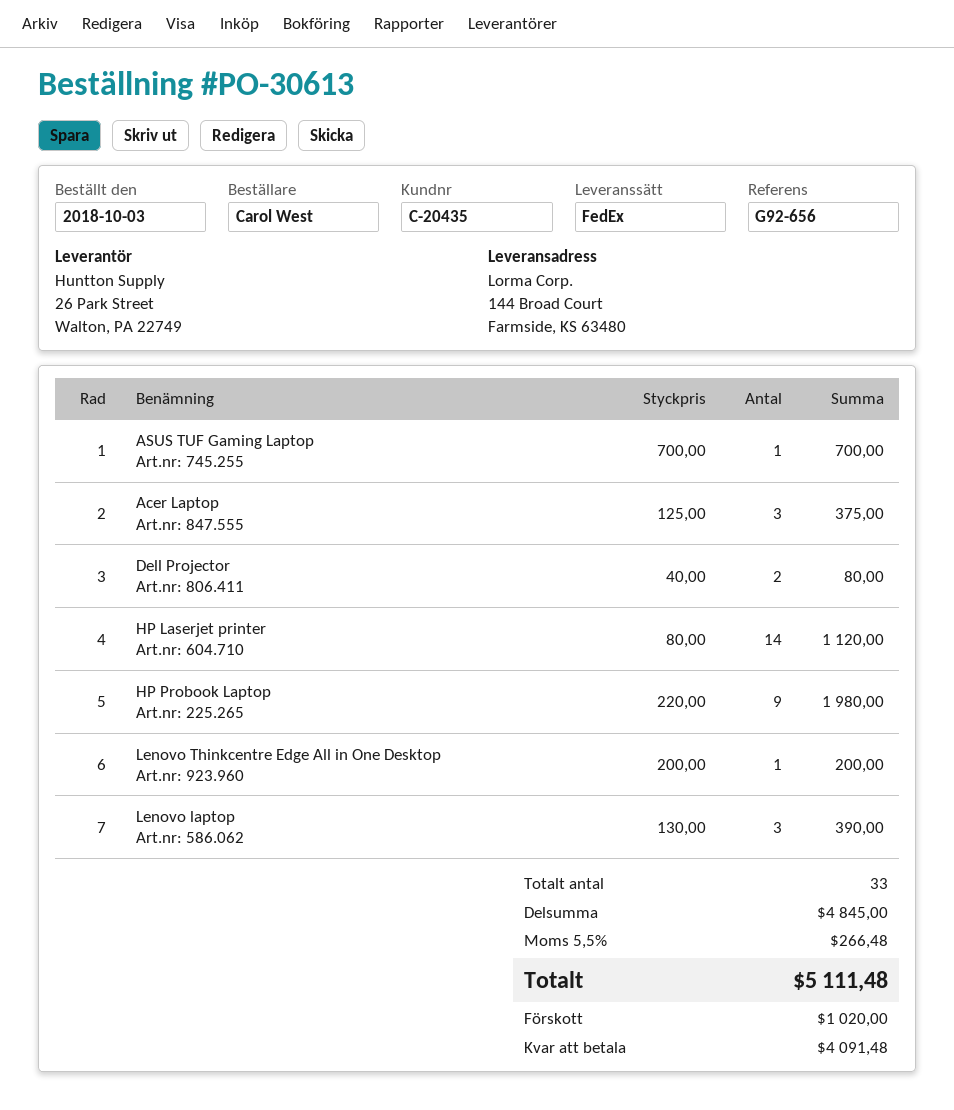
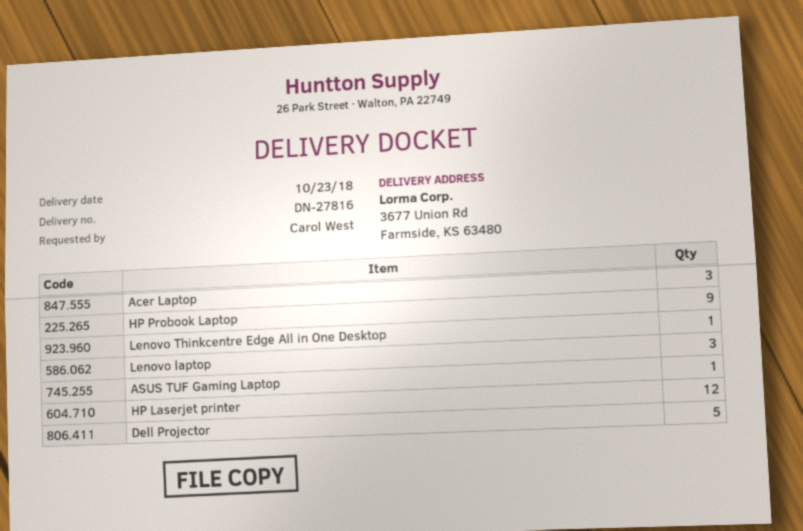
ship to: 144 Broad Court, Farmside, KS 63480 -> 3677 Union Rd, Farmside, KS 63480
Dell Projector: 2 -> 5
HP Laserjet printer: 14 -> 12

